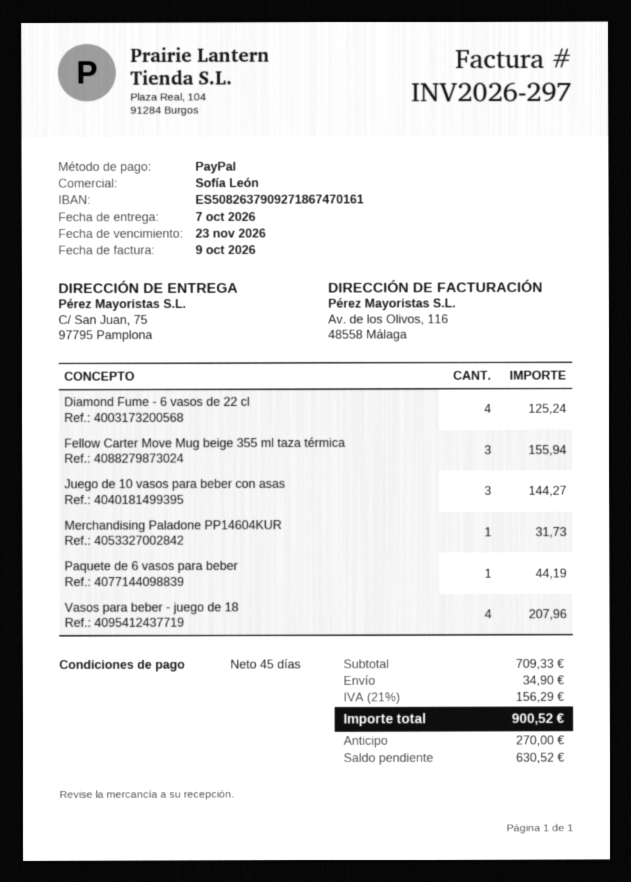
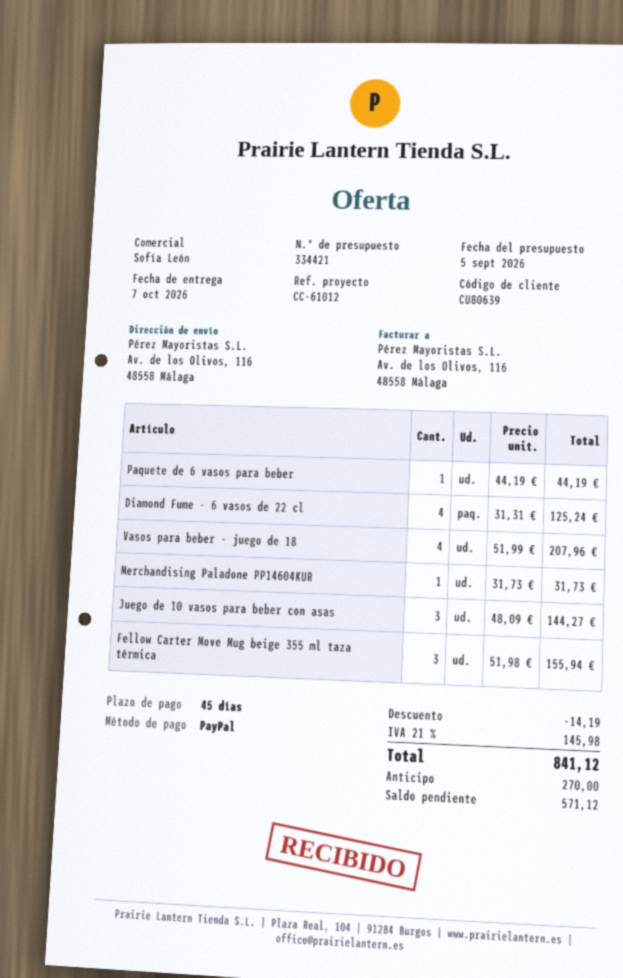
ship to: C/ San Juan, 75, 97795 Pamplona -> Av. de los Olivos, 116, 48558 Málaga
discount: none -> 14.19
shipping: 34.90 -> none
tax: 21% = 156.29 -> 21% = 145.98
total: 900.52 -> 841.12
balance: 630.52 -> 571.12

